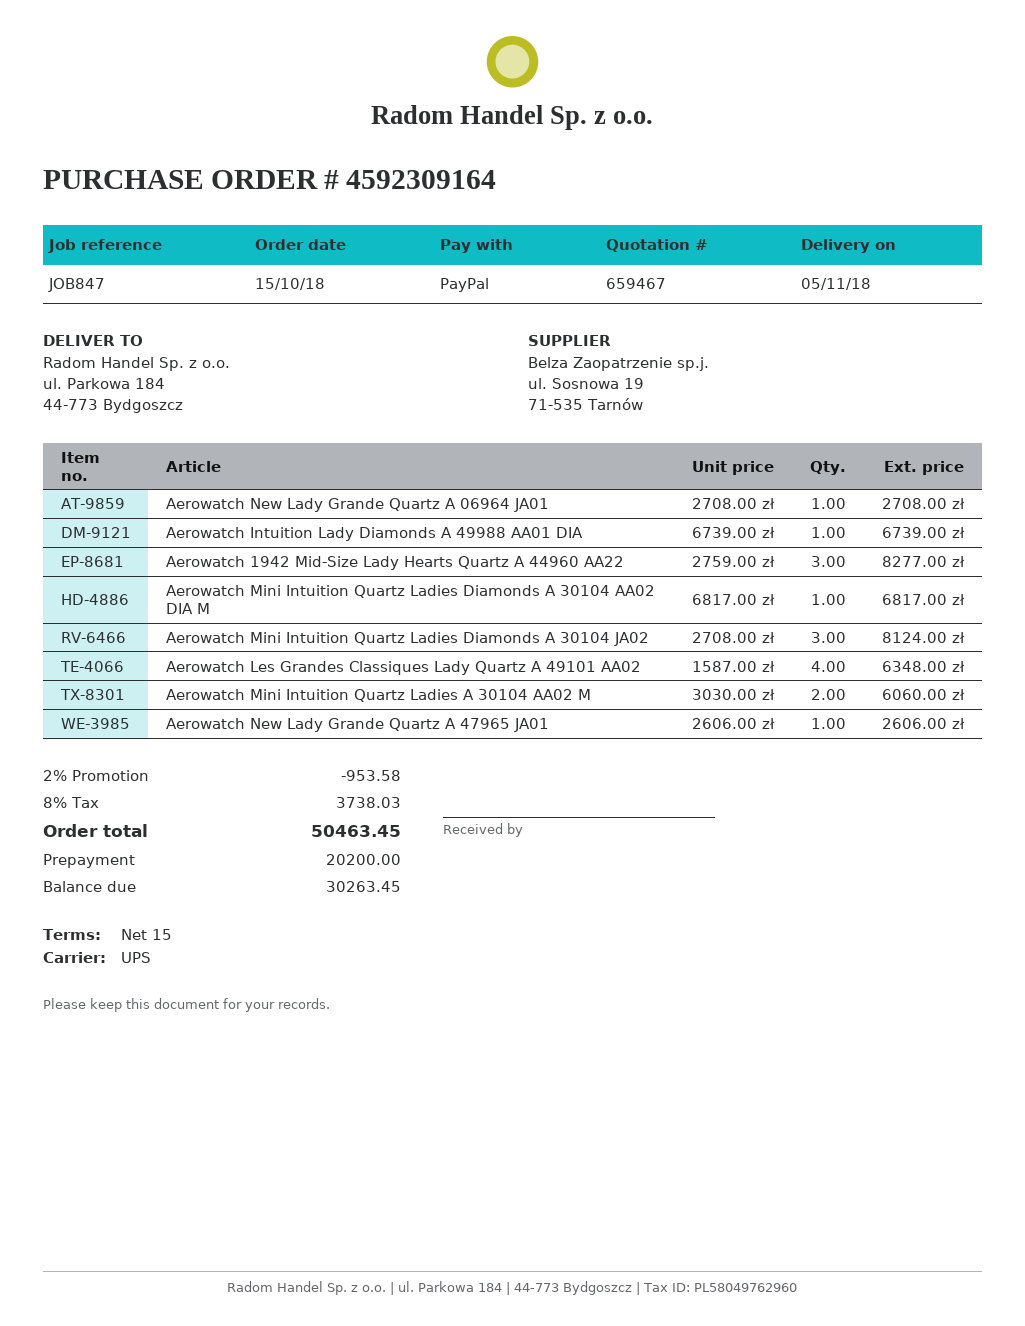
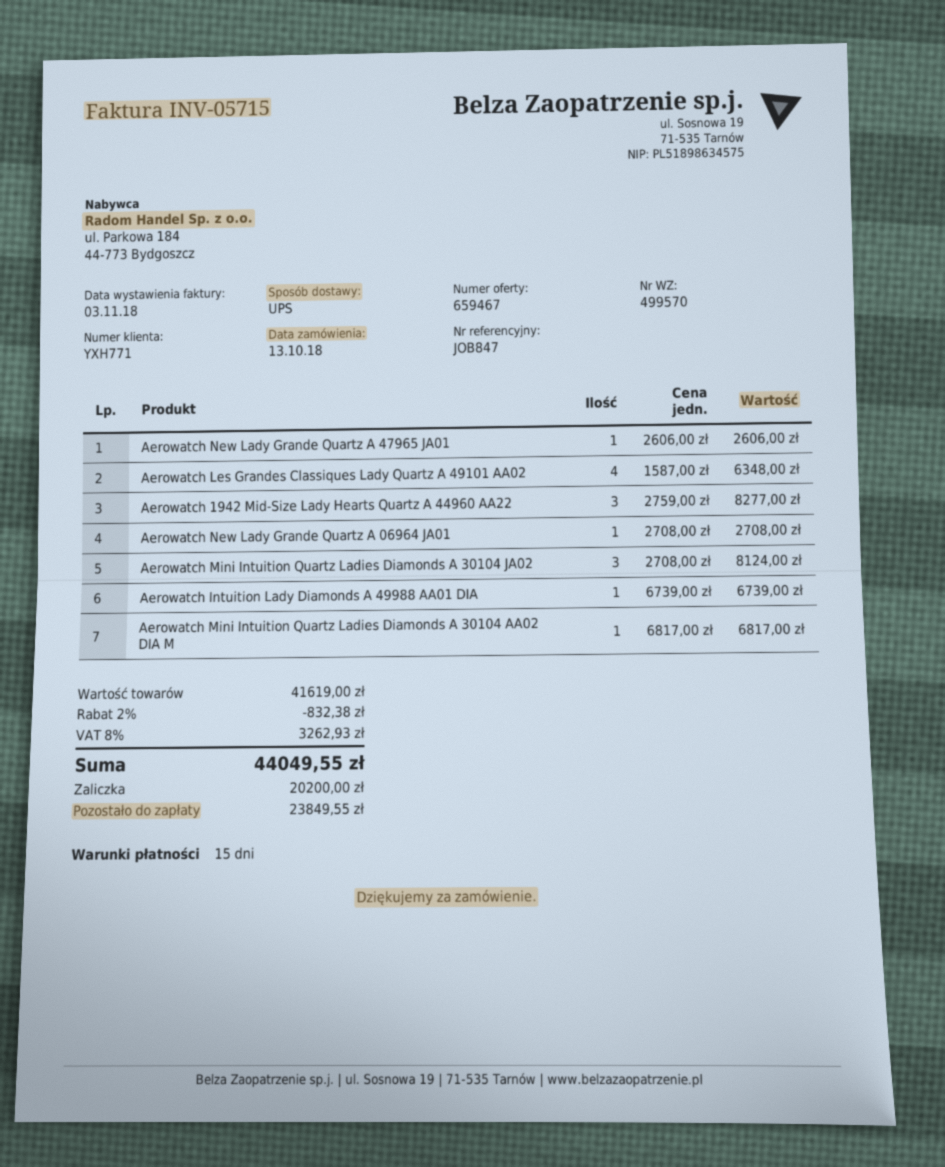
order date: 2018-10-15 -> 2018-10-13
Aerowatch Mini Intuition Quartz Ladies A 30104 AA02 M: 2 x 3030.00 = 6060.00 -> none
discount: 2% = 953.58 -> 2% = 832.38
tax: 8% = 3738.03 -> 8% = 3262.93
total: 50463.45 -> 44049.55
balance: 30263.45 -> 23849.55

